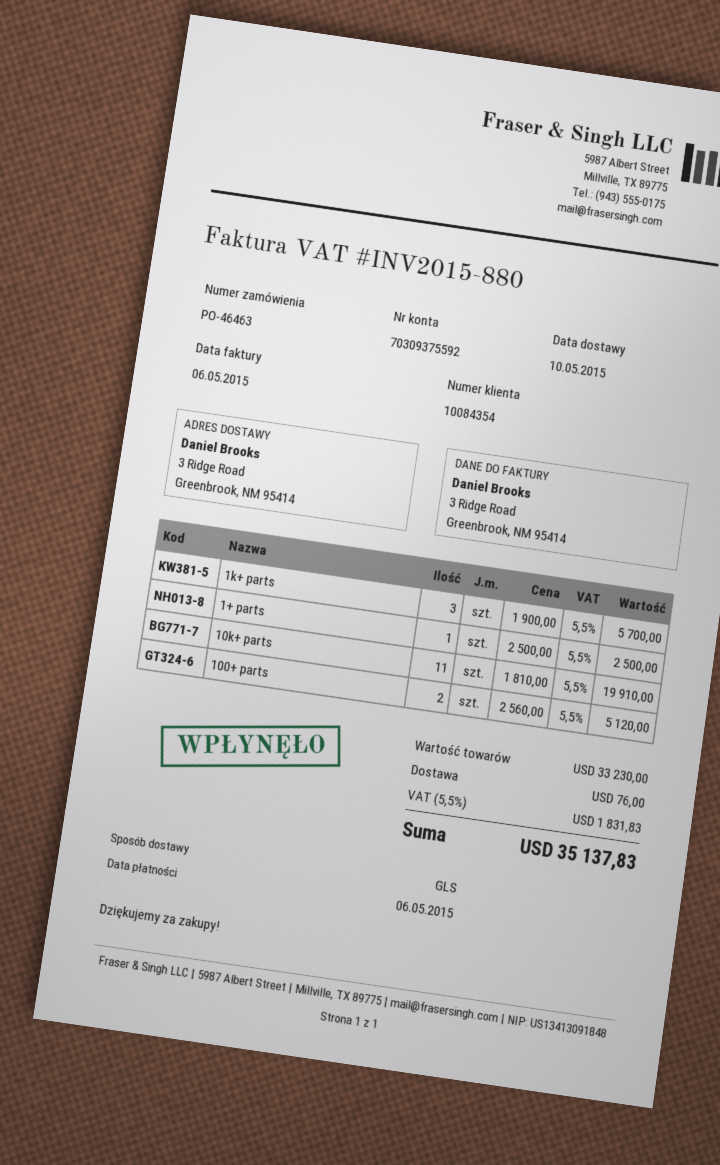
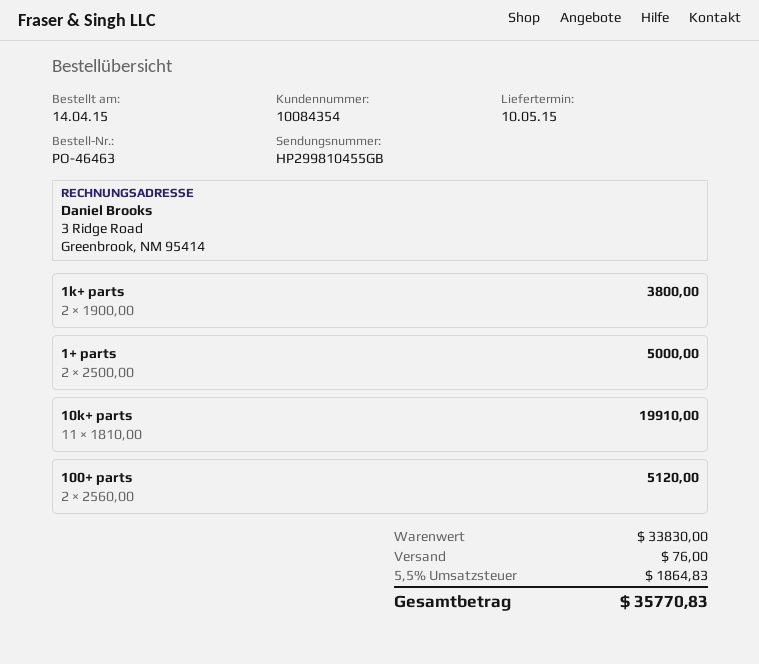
1k+ parts: 3 x 1900.00 = 5700.00 -> 2 x 1900.00 = 3800.00
1+ parts: 1 x 2500.00 = 2500.00 -> 2 x 2500.00 = 5000.00
subtotal: 33230.00 -> 33830.00
tax: 5.5% = 1831.83 -> 5.5% = 1864.83
total: 35137.83 -> 35770.83

